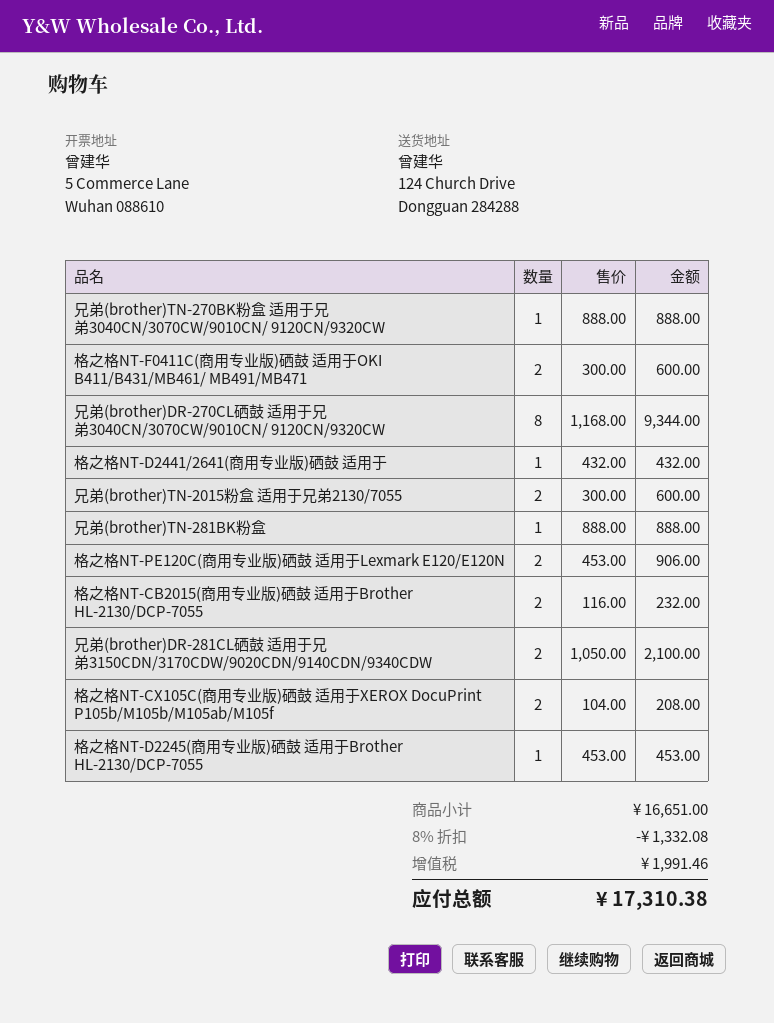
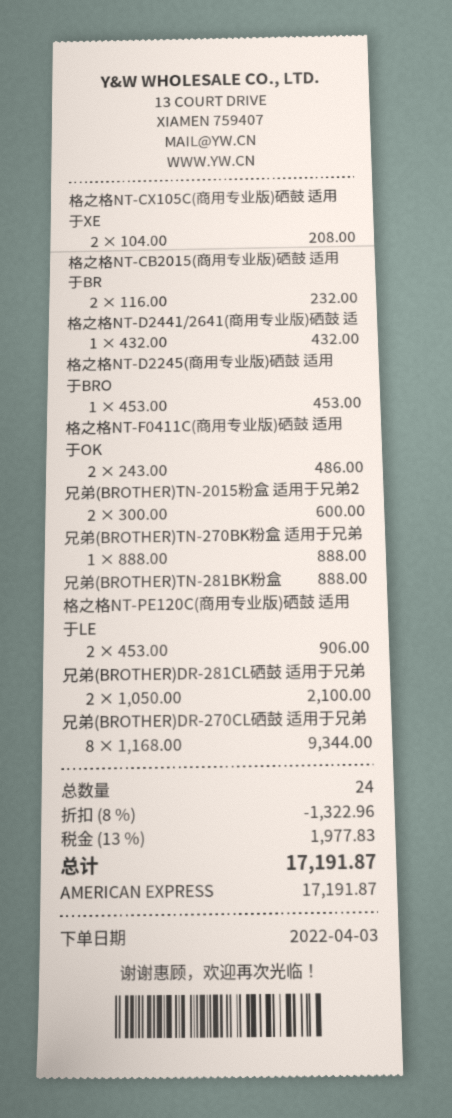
格之格NT-F0411C(商用专业版)硒鼓 适用于OKI B411/B431/MB461/ MB491/MB471: 2 x 300.00 = 600.00 -> 2 x 243.00 = 486.00
discount: 8% = 1332.08 -> 8% = 1322.96
tax: 1991.46 -> 1977.83
total: 17310.38 -> 17191.87

